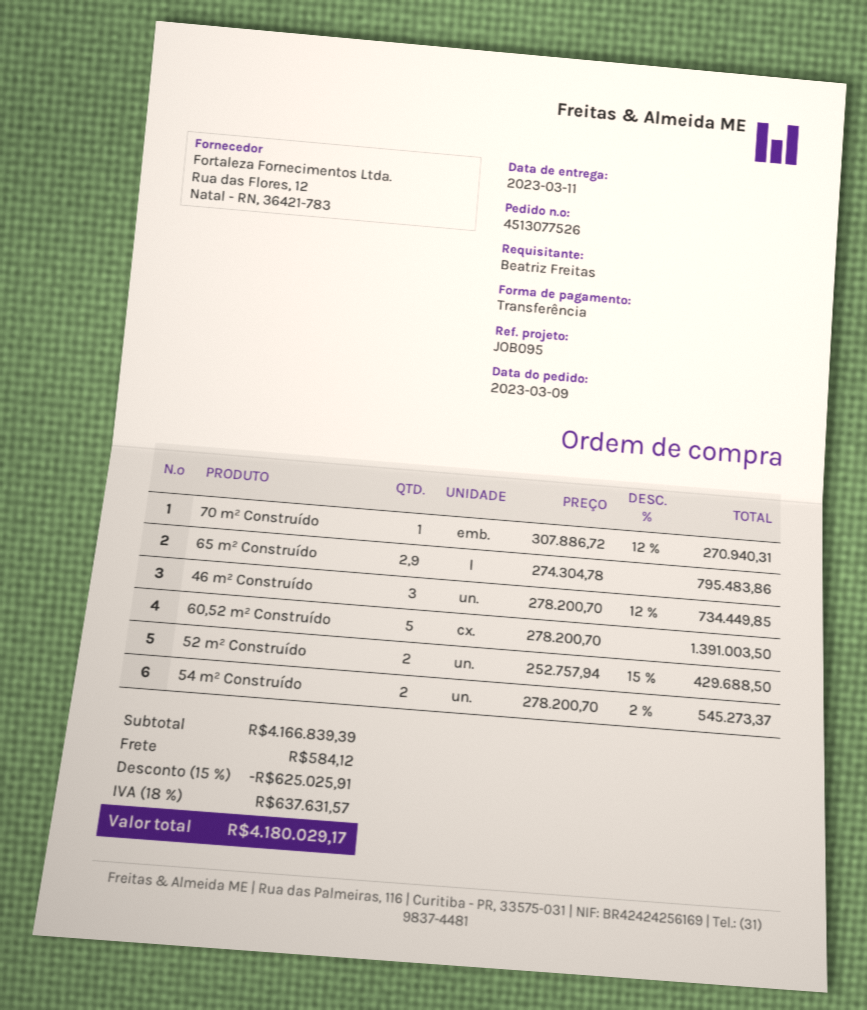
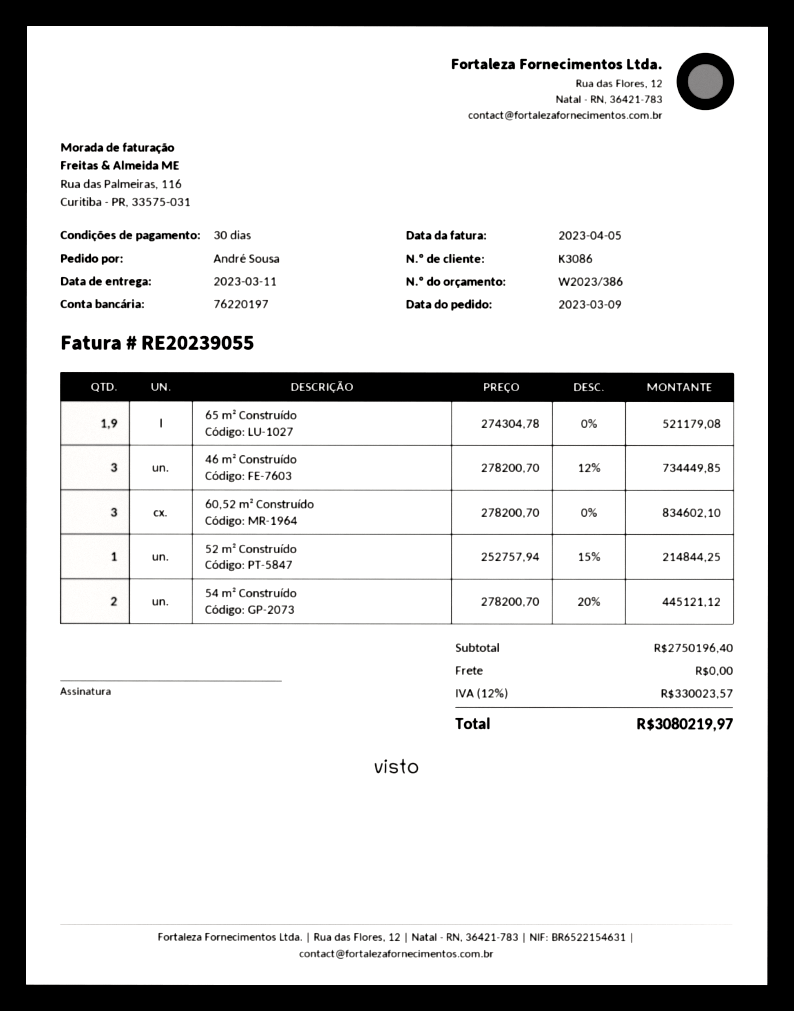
ordered by: Beatriz Freitas -> André Sousa
70 m² Construído: 1 x 307886.72 - 12% = 270940.31 -> none
65 m² Construído: 2.9 x 274304.78 = 795483.86 -> 1.9 x 274304.78 = 521179.08
60,52 m² Construído: 5 x 278200.70 = 1391003.50 -> 3 x 278200.70 = 834602.10
52 m² Construído: 2 x 252757.94 - 15% = 429688.50 -> 1 x 252757.94 - 15% = 214844.25
54 m² Construído: 2 x 278200.70 - 2% = 545273.37 -> 2 x 278200.70 - 20% = 445121.12
subtotal: 4166839.39 -> 2750196.40
discount: 15% = 625025.91 -> none
shipping: 584.12 -> 0.00
tax: 18% = 637631.57 -> 12% = 330023.57
total: 4180029.17 -> 3080219.97

